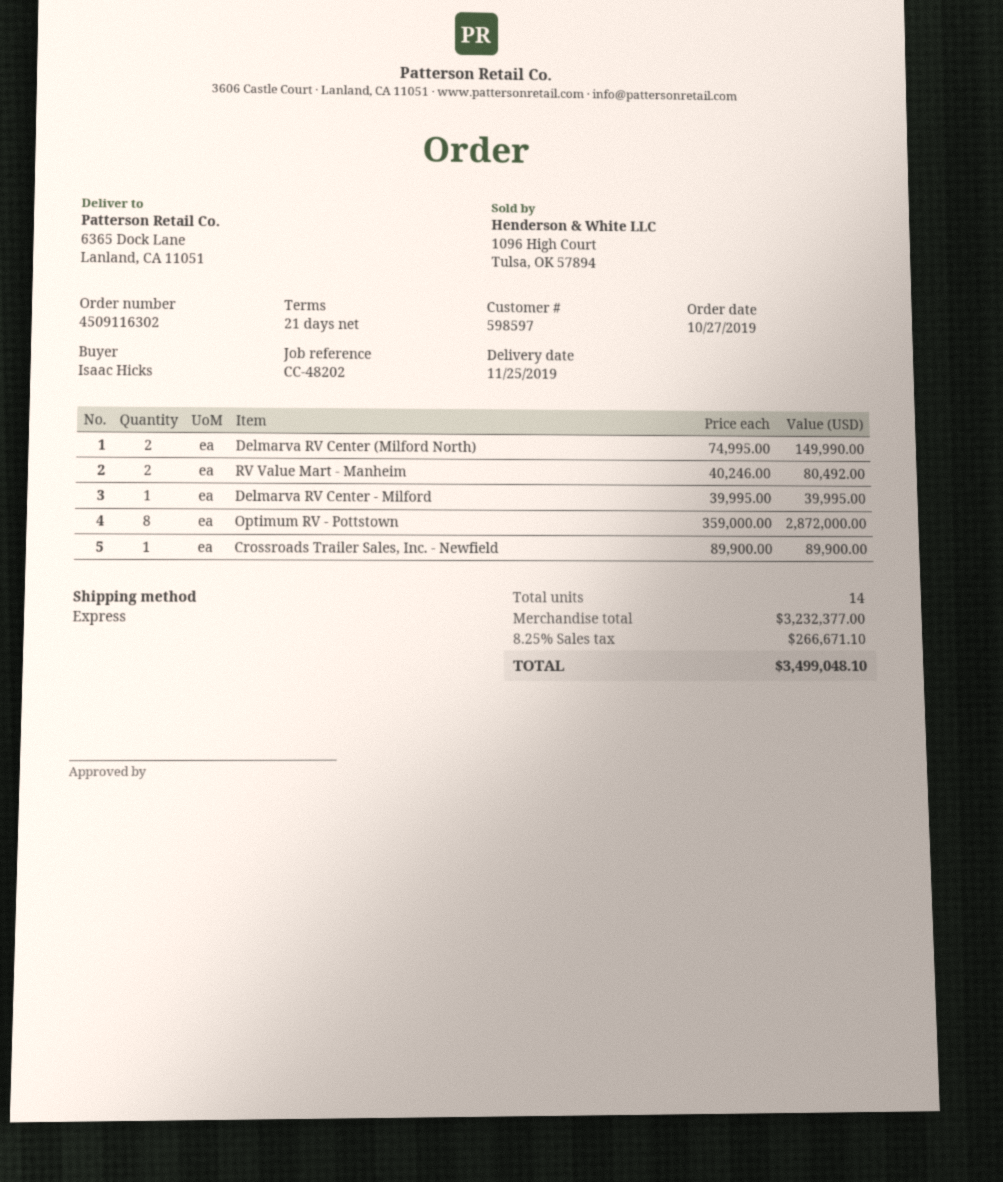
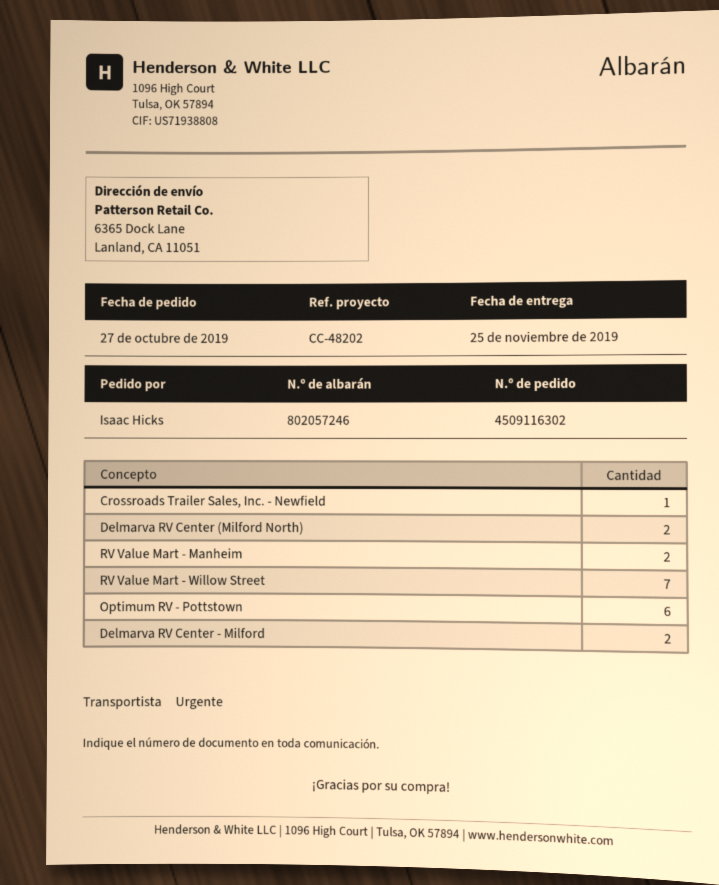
Delmarva RV Center - Milford: 1 -> 2
Optimum RV - Pottstown: 8 -> 6
RV Value Mart - Willow Street: none -> 7

